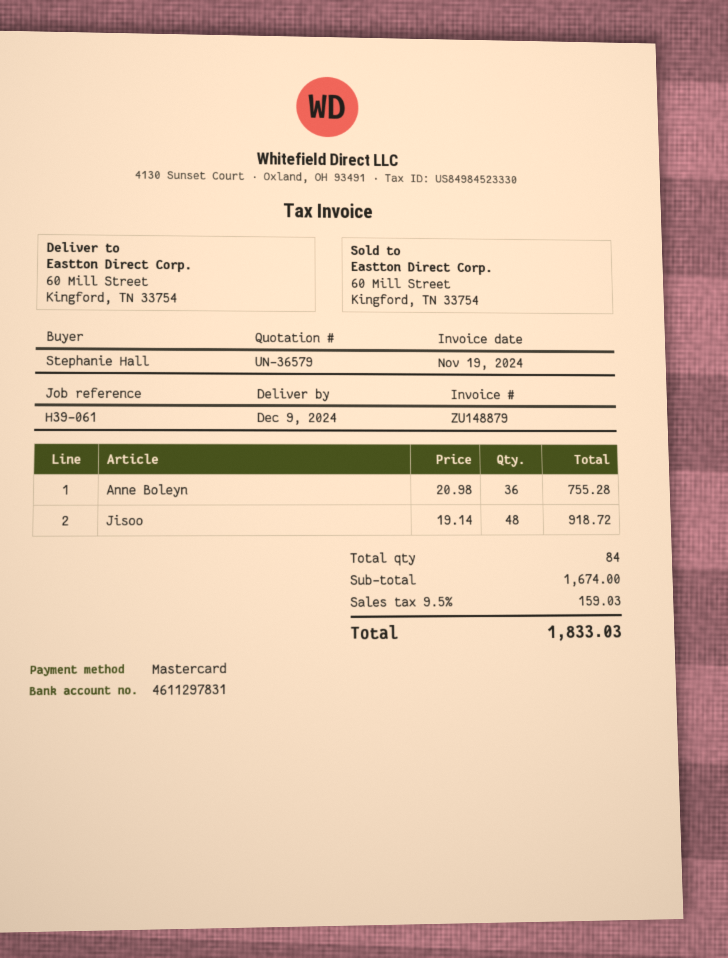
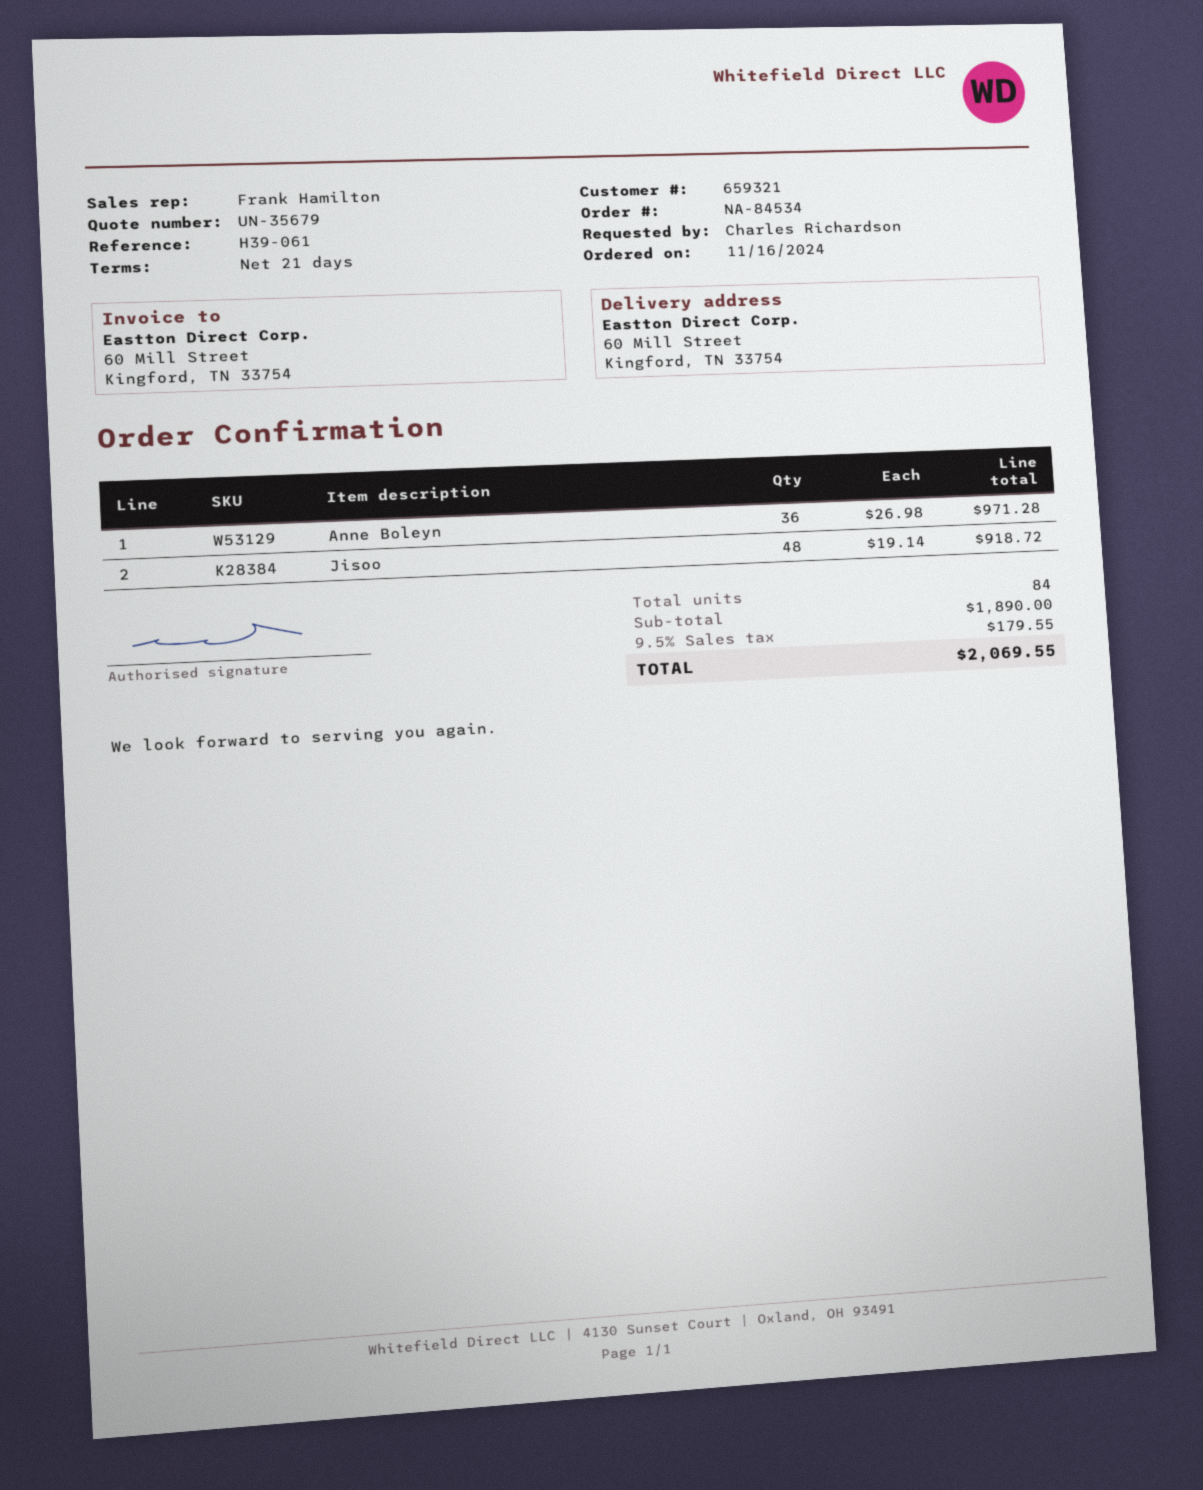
quote number: UN-36579 -> UN-35679
ordered by: Stephanie Hall -> Charles Richardson
Anne Boleyn: 36 x 20.98 = 755.28 -> 36 x 26.98 = 971.28
subtotal: 1674.00 -> 1890.00
tax: 9.5% = 159.03 -> 9.5% = 179.55
total: 1833.03 -> 2069.55

